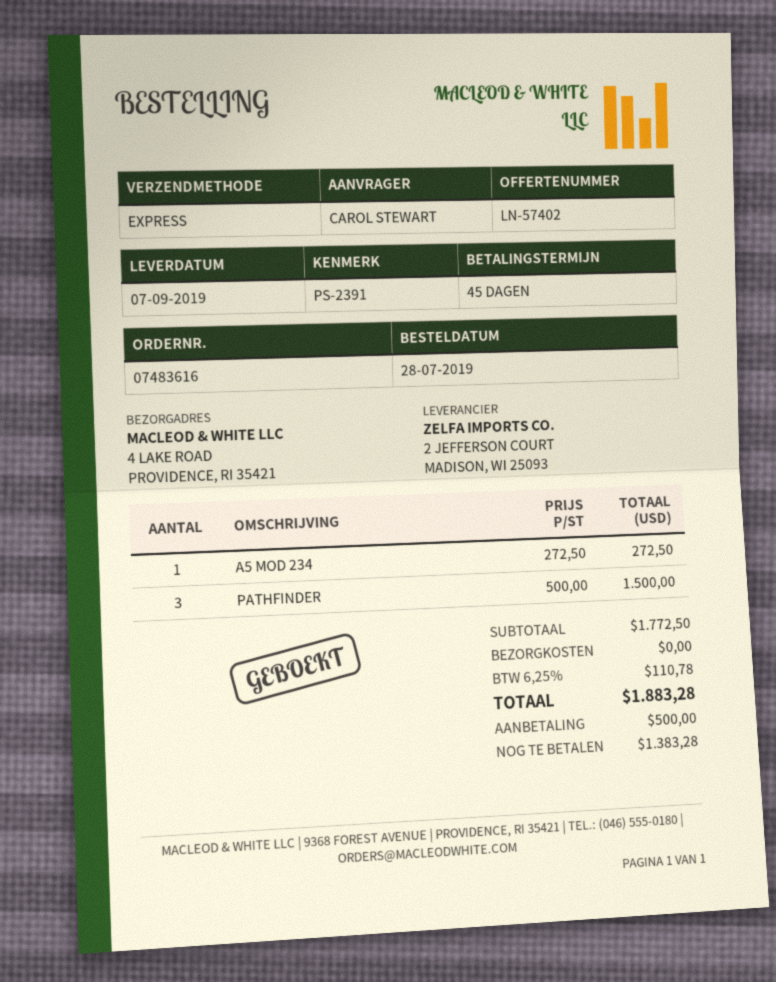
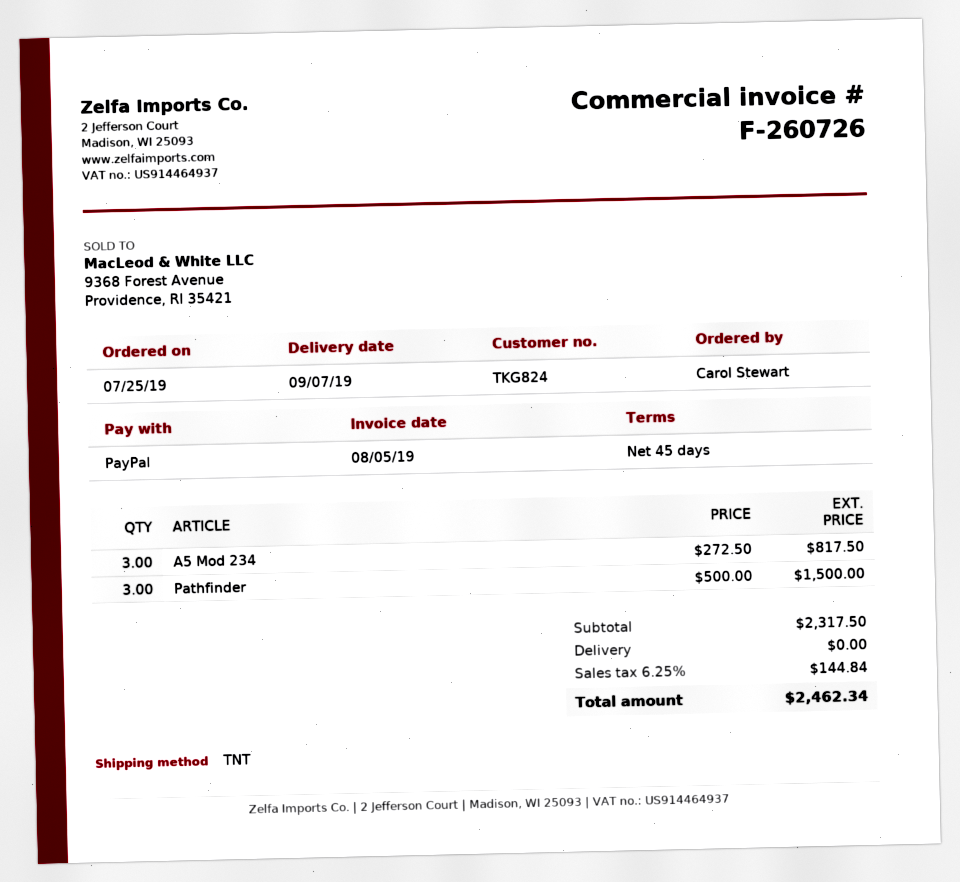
order date: 2019-07-28 -> 2019-07-25
shipping method: express -> TNT
A5 MOD 234: 1 x 272.50 = 272.50 -> 3 x 272.50 = 817.50
subtotal: 1772.50 -> 2317.50
tax: 6.25% = 110.78 -> 6.25% = 144.84
total: 1883.28 -> 2462.34

